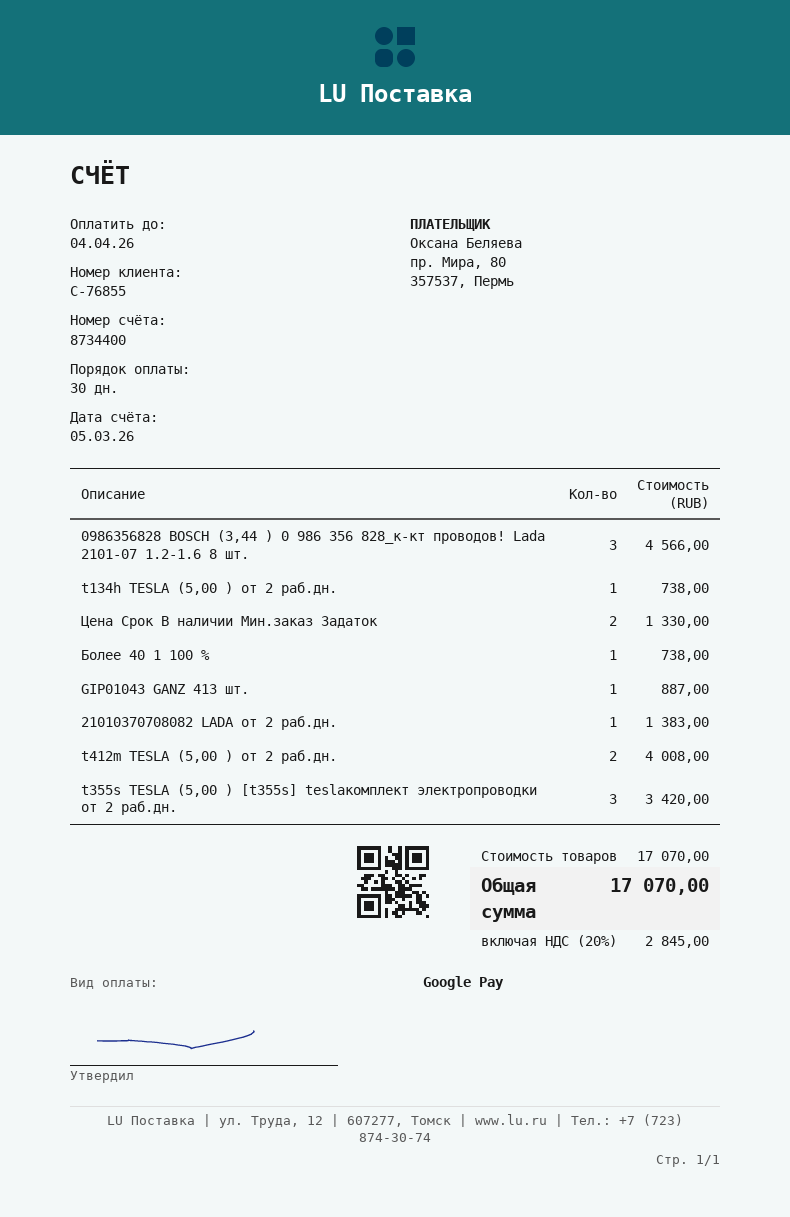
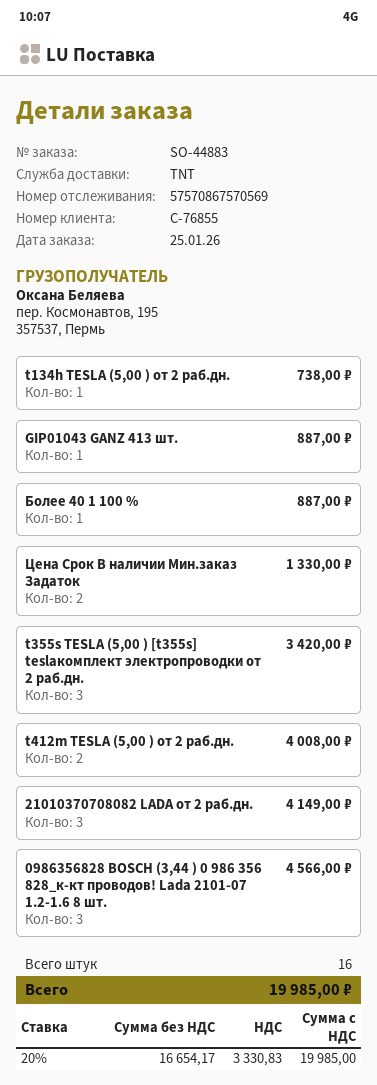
Более 40 1 100 %: 1 for 738.00 -> 1 for 887.00
21010370708082 LADA от 2 раб.дн.: 1 for 1383.00 -> 3 for 4149.00
tax: 20% = 2845.00 -> 20% = 3330.83
total: 17070.00 -> 19985.00

